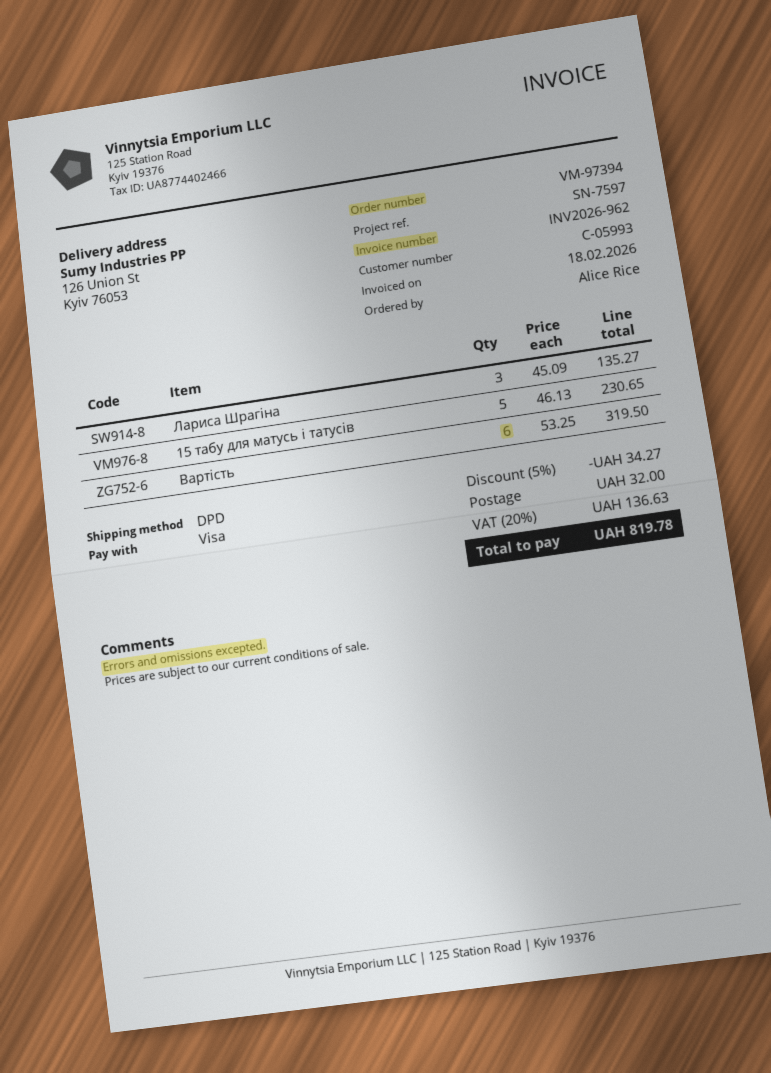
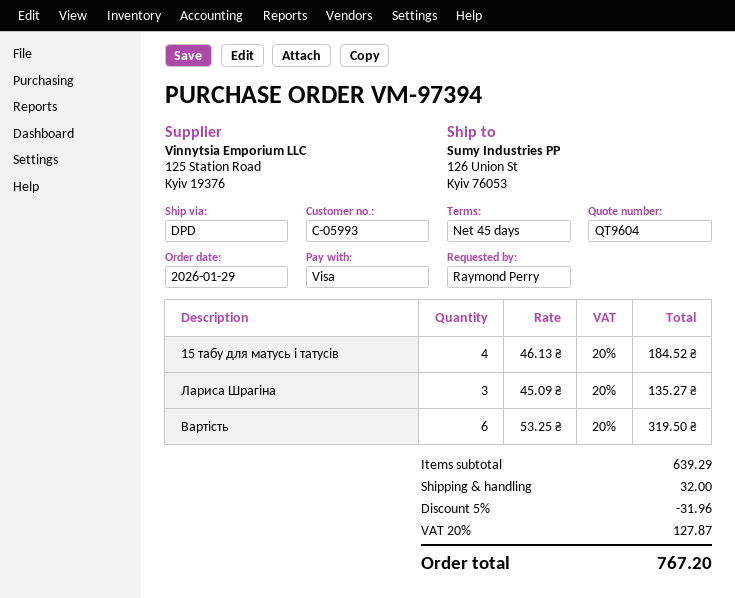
ordered by: Alice Rice -> Raymond Perry
15 табу для матусь і татусів: 5 x 46.13 = 230.65 -> 4 x 46.13 = 184.52
discount: 5% = 34.27 -> 5% = 31.96
tax: 20% = 136.63 -> 20% = 127.87
total: 819.78 -> 767.20

